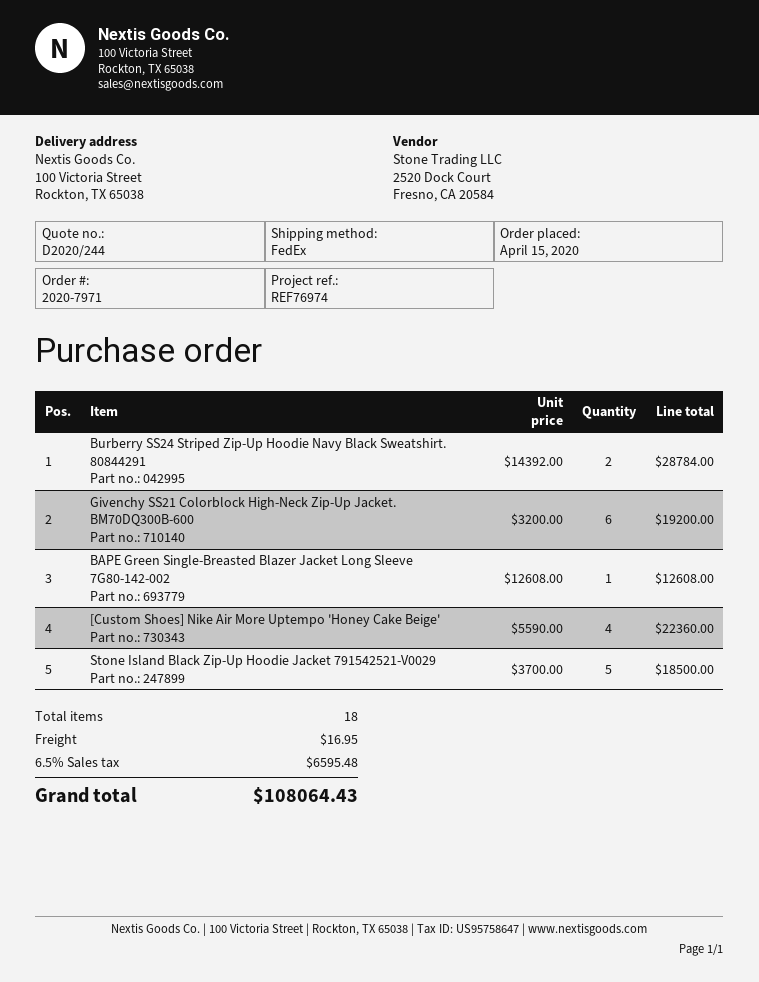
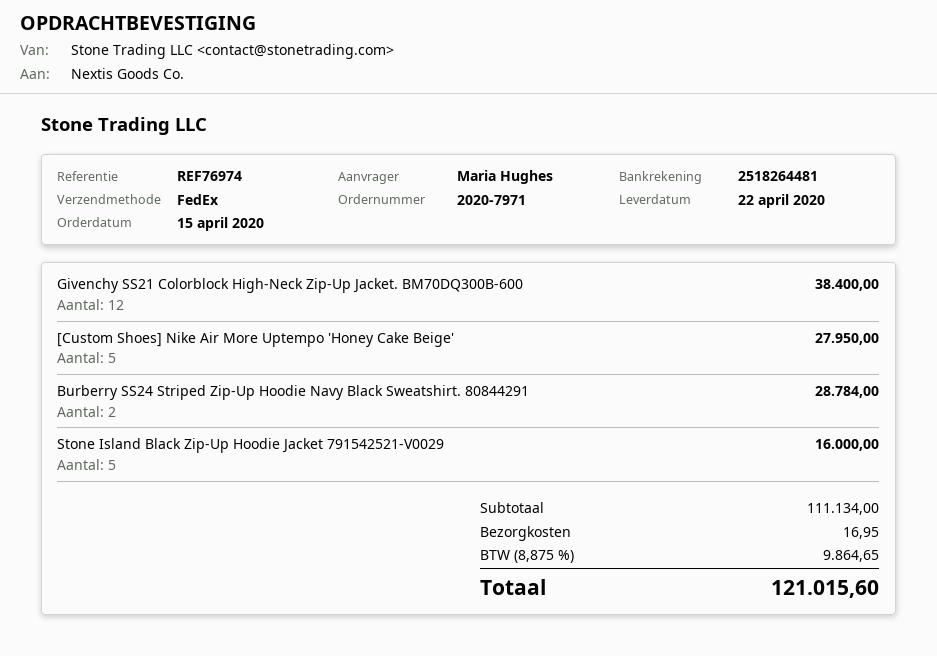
Givenchy SS21 Colorblock High-Neck Zip-Up Jacket. BM70DQ300B-600: 6 for 19200.00 -> 12 for 38400.00
BAPE Green Single-Breasted Blazer Jacket Long Sleeve 7G80-142-002: 1 for 12608.00 -> none
[Custom Shoes] Nike Air More Uptempo 'Honey Cake Beige': 4 for 22360.00 -> 5 for 27950.00
Stone Island Black Zip-Up Hoodie Jacket 791542521-V0029: 5 for 18500.00 -> 5 for 16000.00
tax: 6.5% = 6595.48 -> 8.875% = 9864.65
total: 108064.43 -> 121015.60

